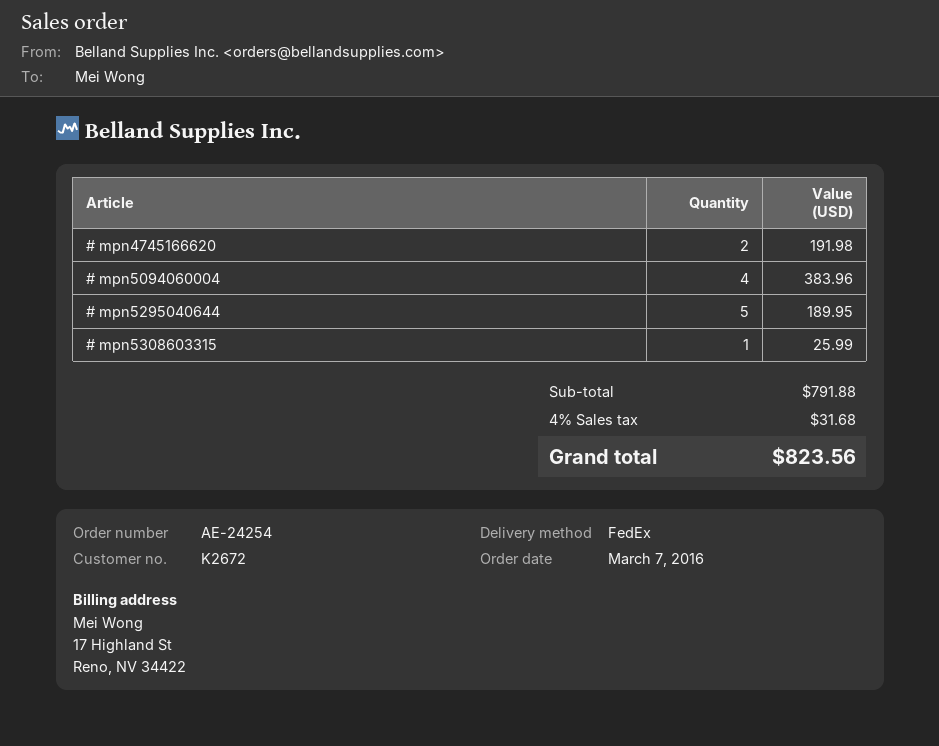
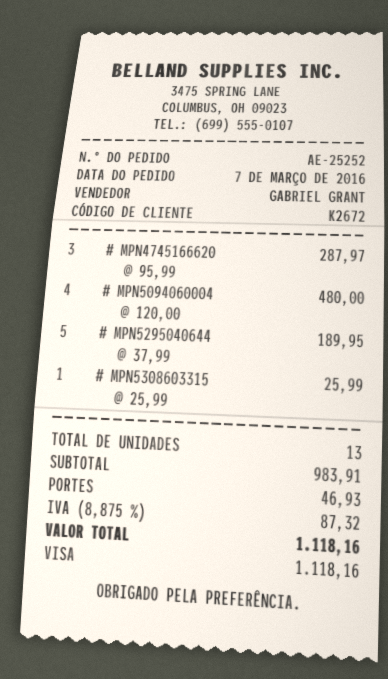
order number: AE-24254 -> AE-25252
# mpn4745166620: 2 for 191.98 -> 3 for 287.97
# mpn5094060004: 4 for 383.96 -> 4 for 480.00
subtotal: 791.88 -> 983.91
shipping: none -> 46.93
tax: 4% = 31.68 -> 8.875% = 87.32
total: 823.56 -> 1118.16

